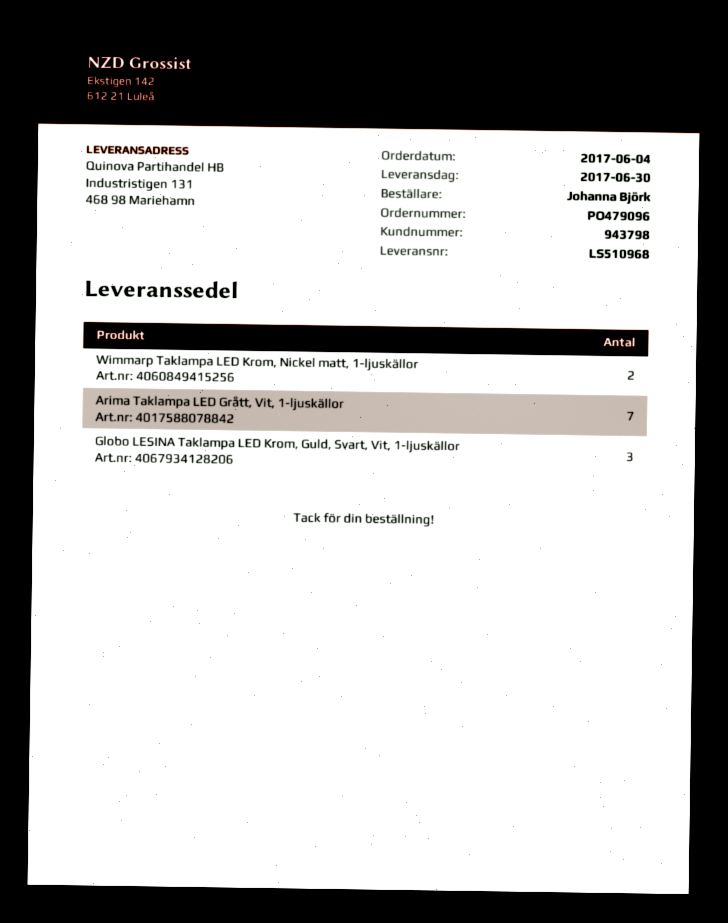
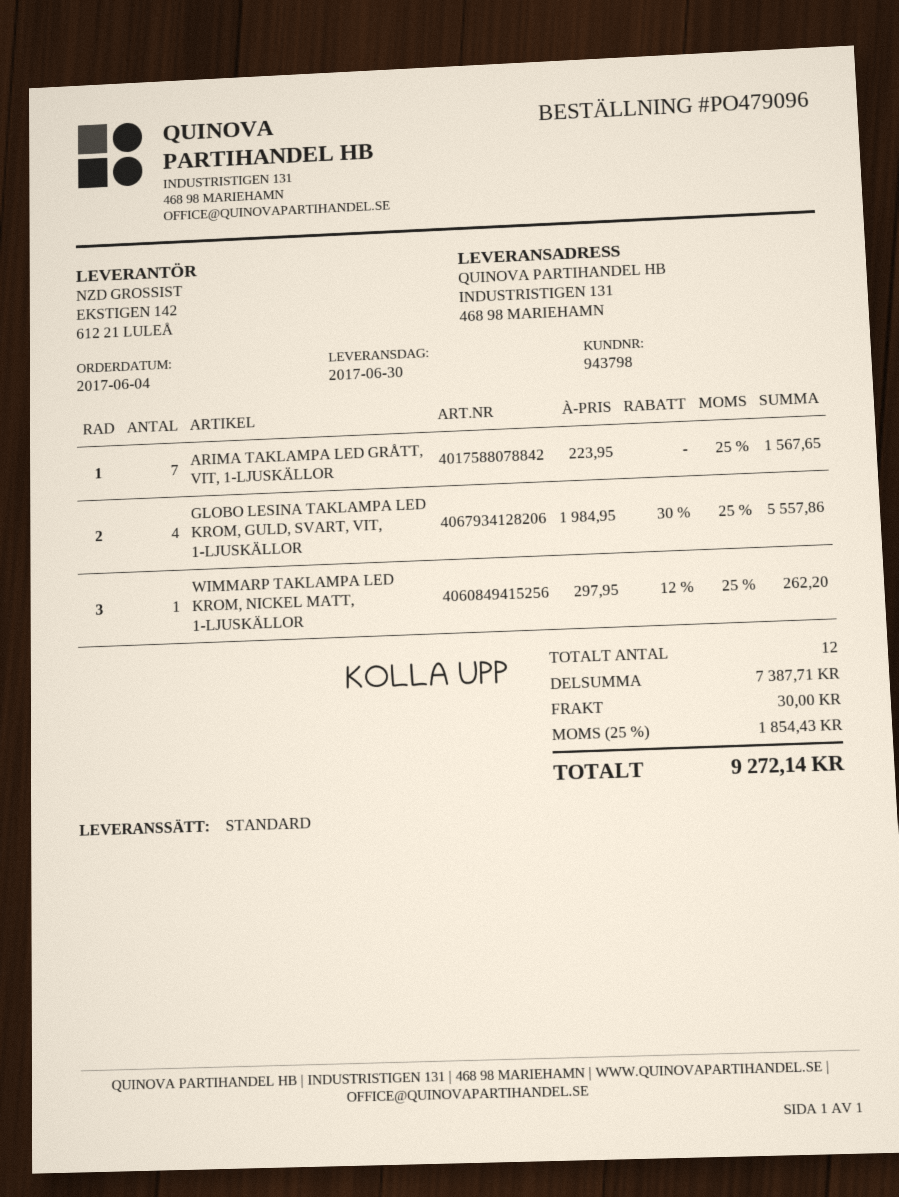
Wimmarp Taklampa LED Krom, Nickel matt, 1-ljuskällor: 2 -> 1
Globo LESINA Taklampa LED Krom, Guld, Svart, Vit, 1-ljuskällor: 3 -> 4

